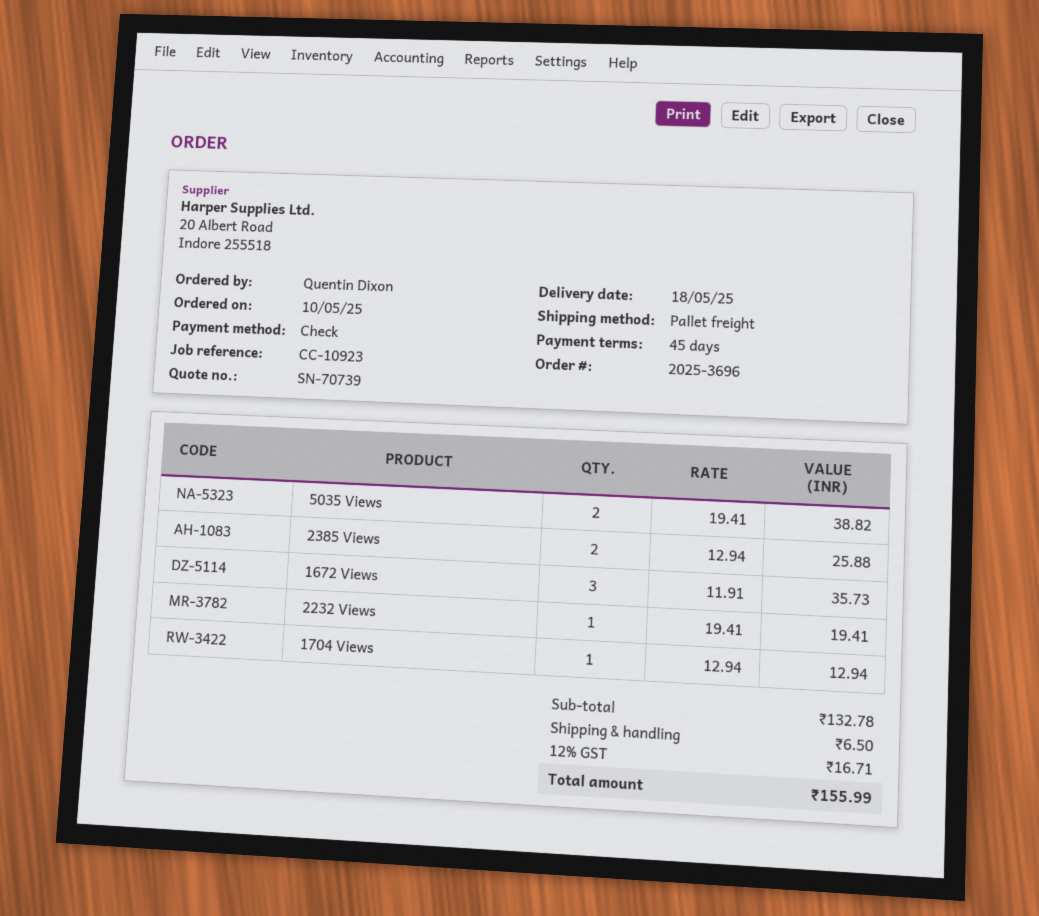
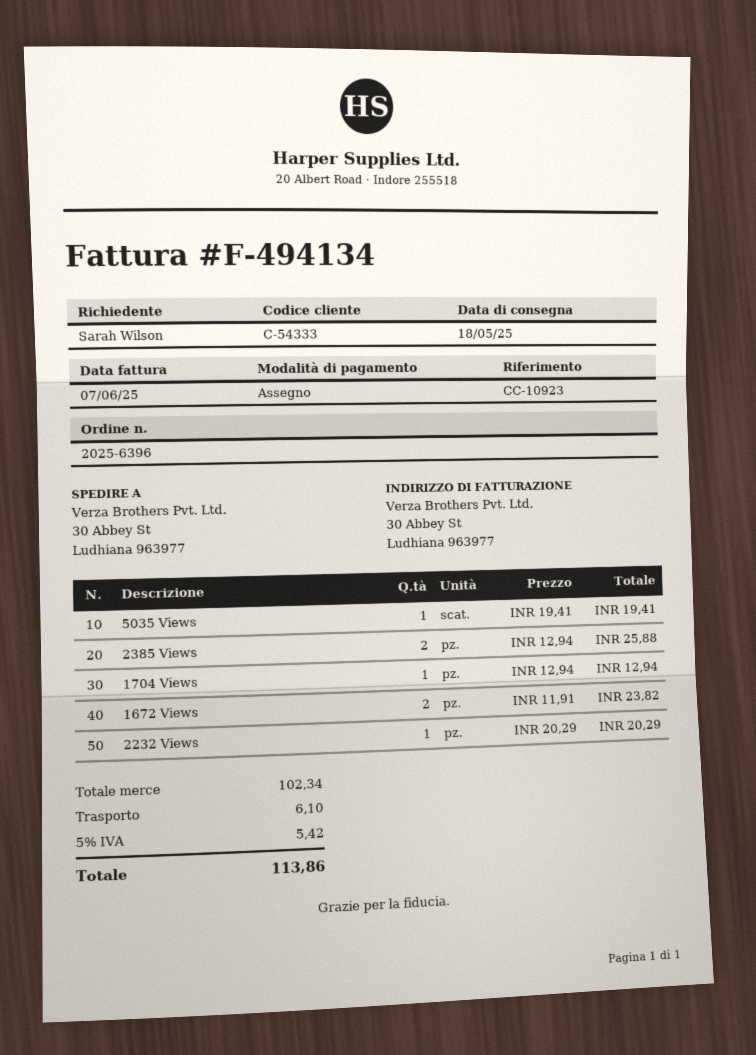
order number: 2025-3696 -> 2025-6396
ordered by: Quentin Dixon -> Sarah Wilson
5035 Views: 2 x 19.41 = 38.82 -> 1 x 19.41 = 19.41
1672 Views: 3 x 11.91 = 35.73 -> 2 x 11.91 = 23.82
2232 Views: 1 x 19.41 = 19.41 -> 1 x 20.29 = 20.29
subtotal: 132.78 -> 102.34
shipping: 6.50 -> 6.10
tax: 12% = 16.71 -> 5% = 5.42
total: 155.99 -> 113.86

